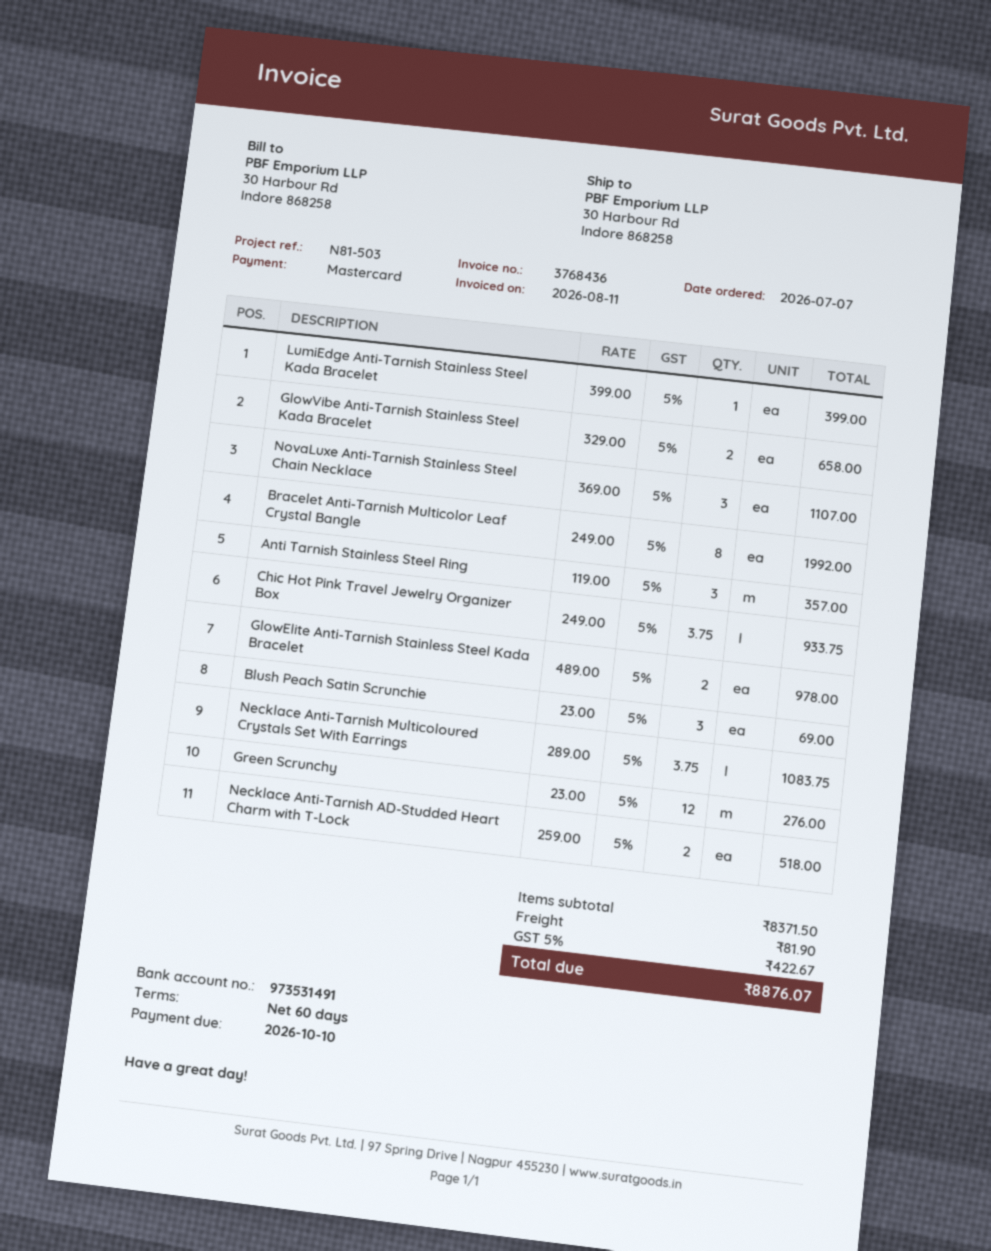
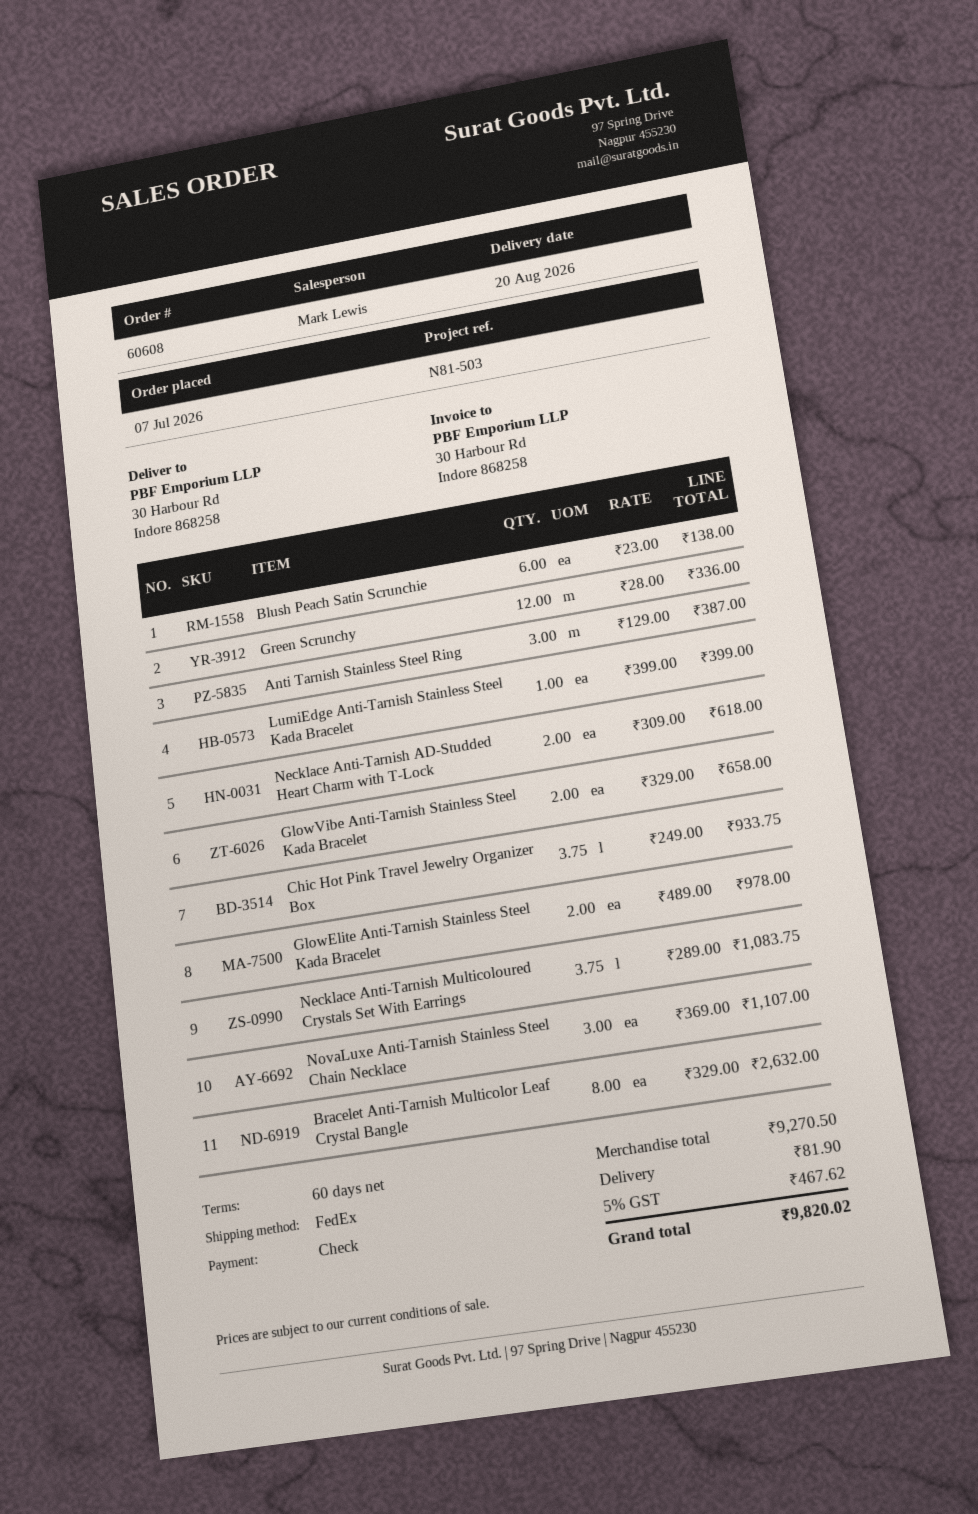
payment method: Mastercard -> cheque
Bracelet Anti-Tarnish Multicolor Leaf Crystal Bangle: 8 x 249.00 = 1992.00 -> 8 x 329.00 = 2632.00
Anti Tarnish Stainless Steel Ring: 3 x 119.00 = 357.00 -> 3 x 129.00 = 387.00
Blush Peach Satin Scrunchie: 3 x 23.00 = 69.00 -> 6 x 23.00 = 138.00
Green Scrunchy: 12 x 23.00 = 276.00 -> 12 x 28.00 = 336.00
Necklace Anti-Tarnish AD-Studded Heart Charm with T-Lock: 2 x 259.00 = 518.00 -> 2 x 309.00 = 618.00
subtotal: 8371.50 -> 9270.50
tax: 5% = 422.67 -> 5% = 467.62
total: 8876.07 -> 9820.02

